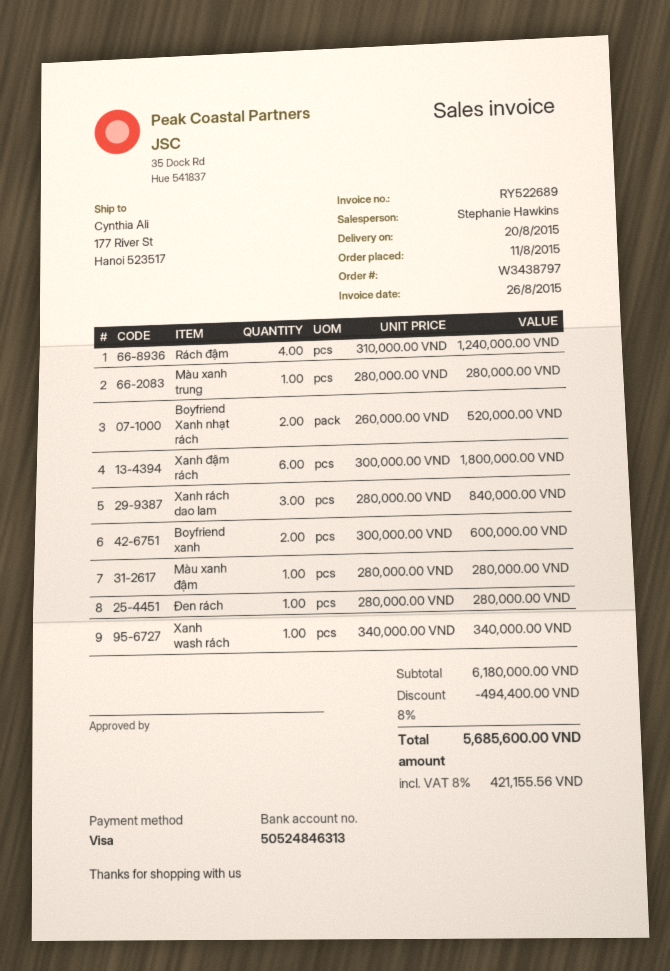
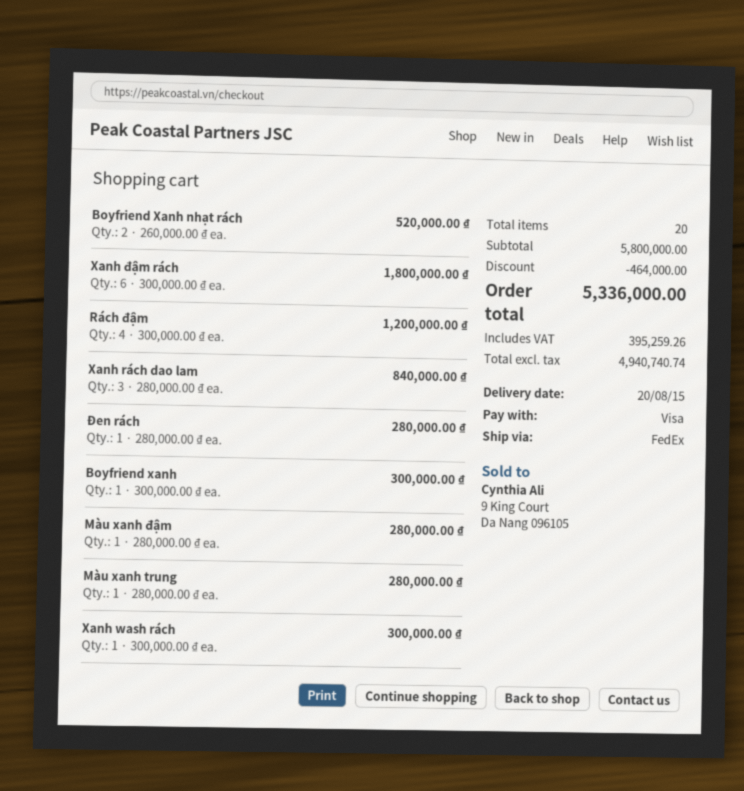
Rách đậm: 4 x 310000.00 = 1240000.00 -> 4 x 300000.00 = 1200000.00
Boyfriend xanh: 2 x 300000.00 = 600000.00 -> 1 x 300000.00 = 300000.00
Xanh wash rách: 1 x 340000.00 = 340000.00 -> 1 x 300000.00 = 300000.00
subtotal: 6180000.00 -> 5800000.00
discount: 494400.00 -> 464000.00
tax: 421155.56 -> 395259.26
total: 5685600.00 -> 5336000.00

